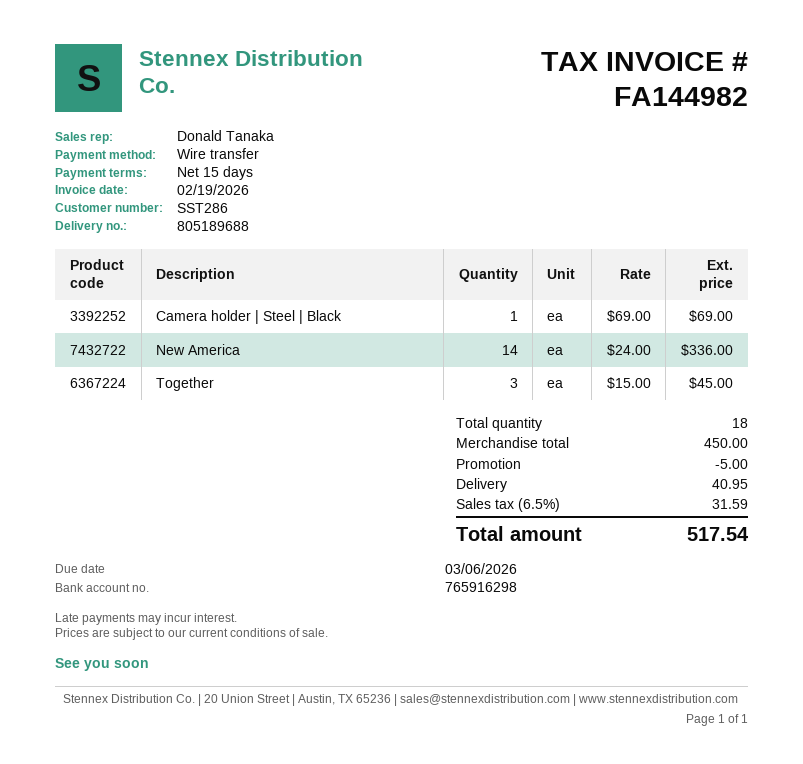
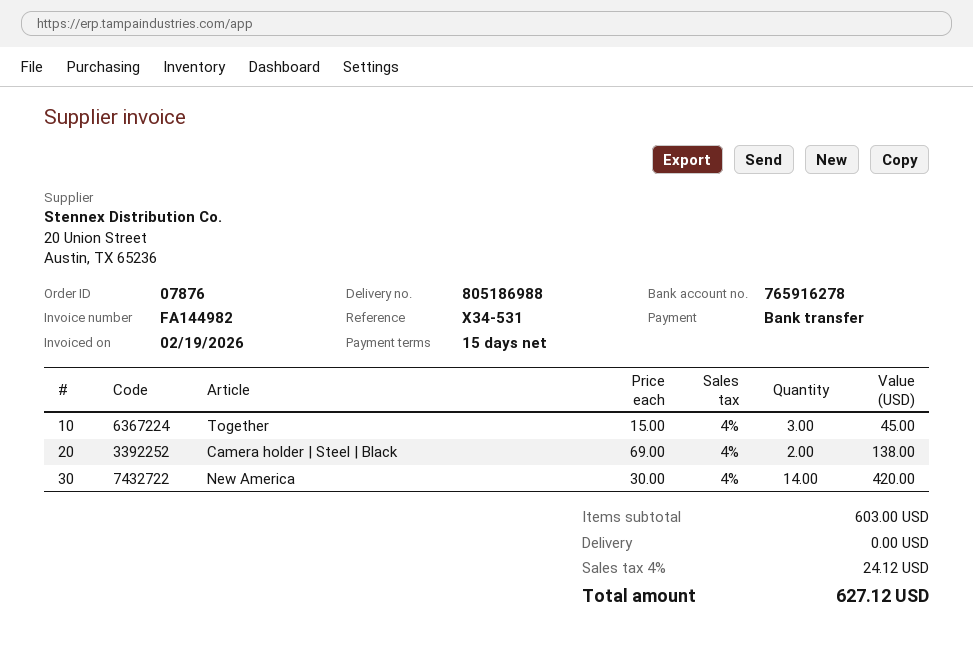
delivery note number: 805189688 -> 805186988
bank account: 765916298 -> 765916278
Camera holder | Steel | Black: 1 x 69.00 = 69.00 -> 2 x 69.00 = 138.00
New America: 14 x 24.00 = 336.00 -> 14 x 30.00 = 420.00
subtotal: 450.00 -> 603.00
discount: 5.00 -> none
shipping: 40.95 -> 0.00
tax: 6.5% = 31.59 -> 4% = 24.12
total: 517.54 -> 627.12

